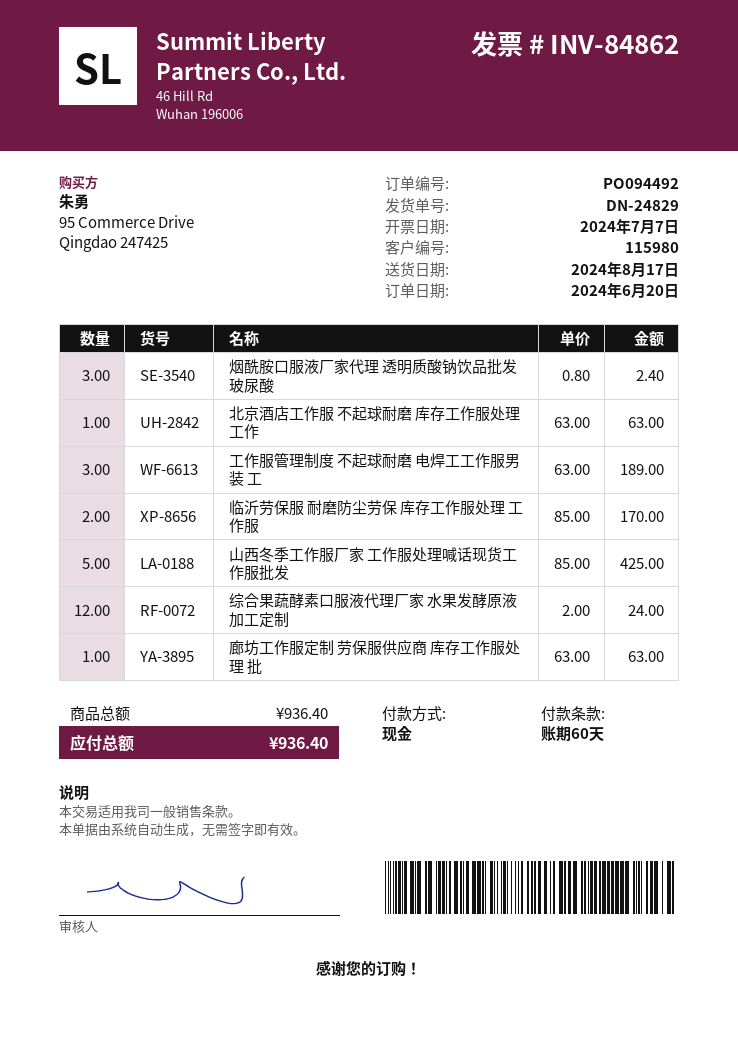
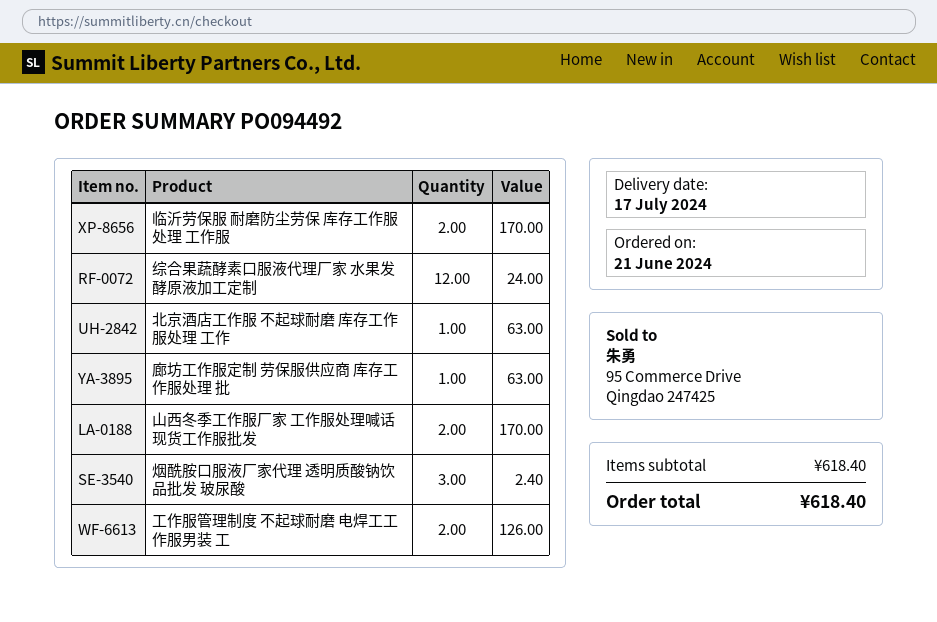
order date: 2024-06-20 -> 2024-06-21
delivery date: 2024-08-17 -> 2024-07-17
工作服管理制度 不起球耐磨 电焊工工作服男装 工: 3 for 189.00 -> 2 for 126.00
山西冬季工作服厂家 工作服处理喊话现货工作服批发: 5 for 425.00 -> 2 for 170.00
subtotal: 936.40 -> 618.40
total: 936.40 -> 618.40

